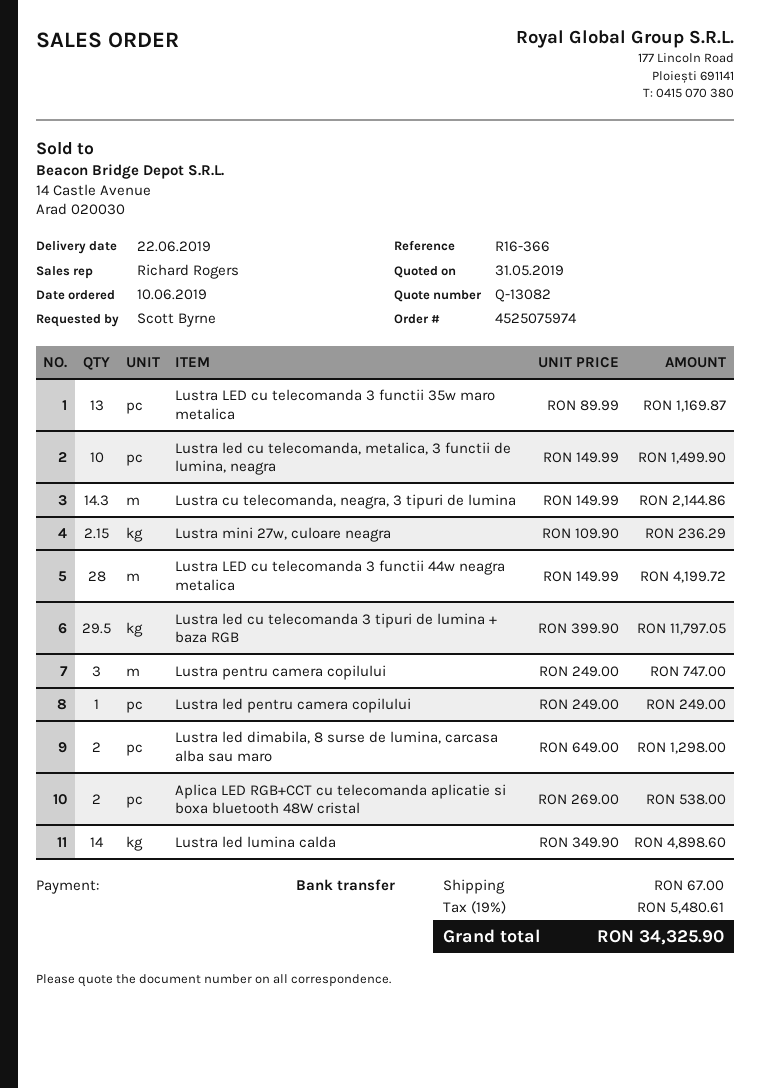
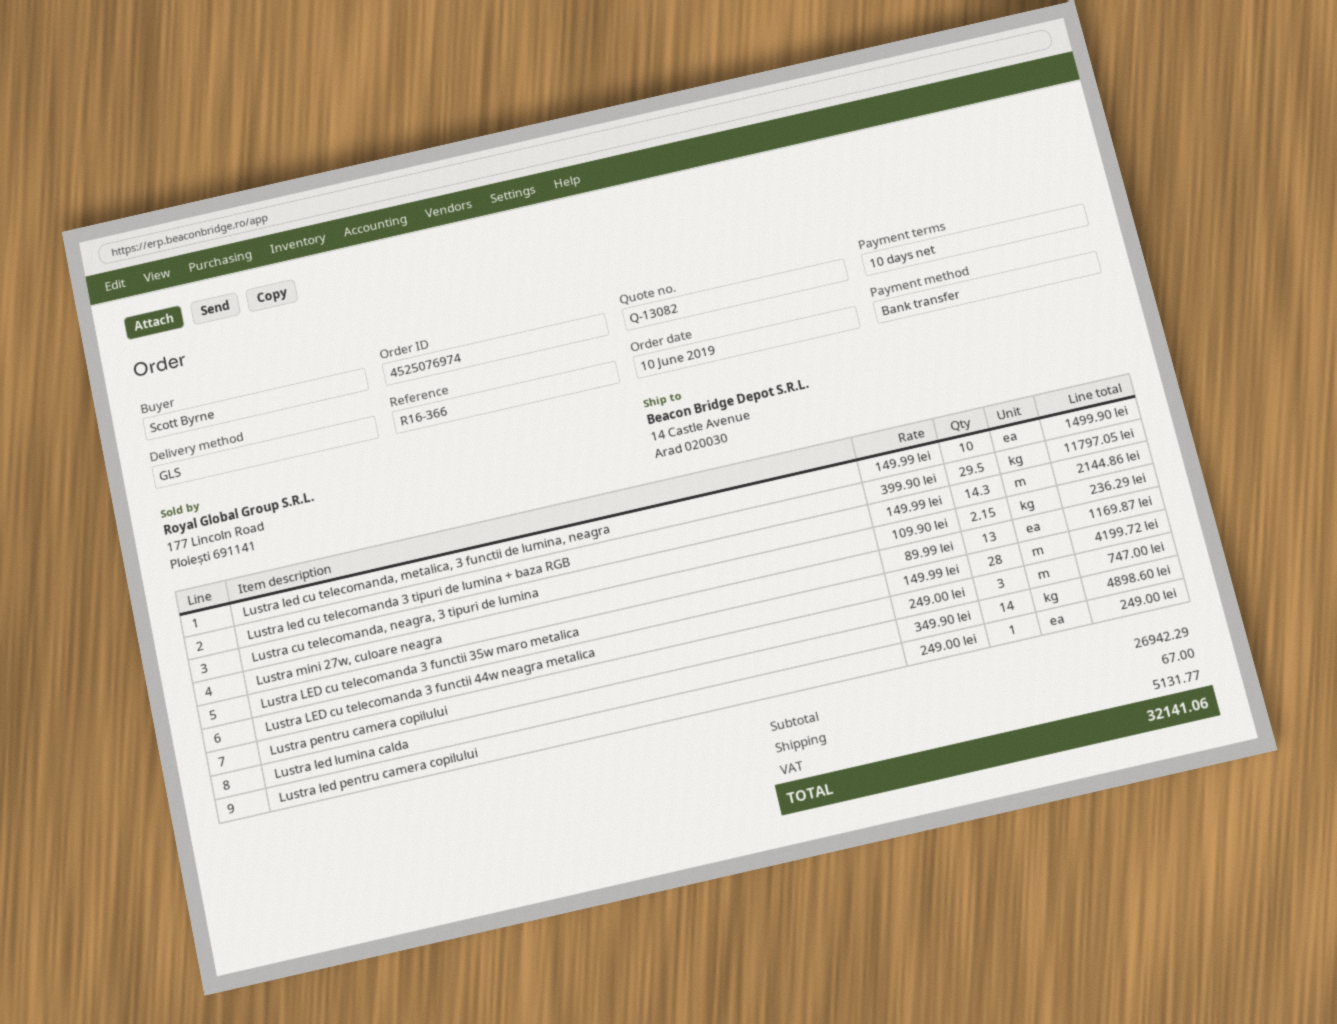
order number: 4525075974 -> 4525076974
Lustra led dimabila, 8 surse de lumina, carcasa alba sau maro: 2 x 649.00 = 1298.00 -> none
Aplica LED RGB+CCT cu telecomanda aplicatie si boxa bluetooth 48W cristal: 2 x 269.00 = 538.00 -> none
tax: 5480.61 -> 5131.77
total: 34325.90 -> 32141.06

